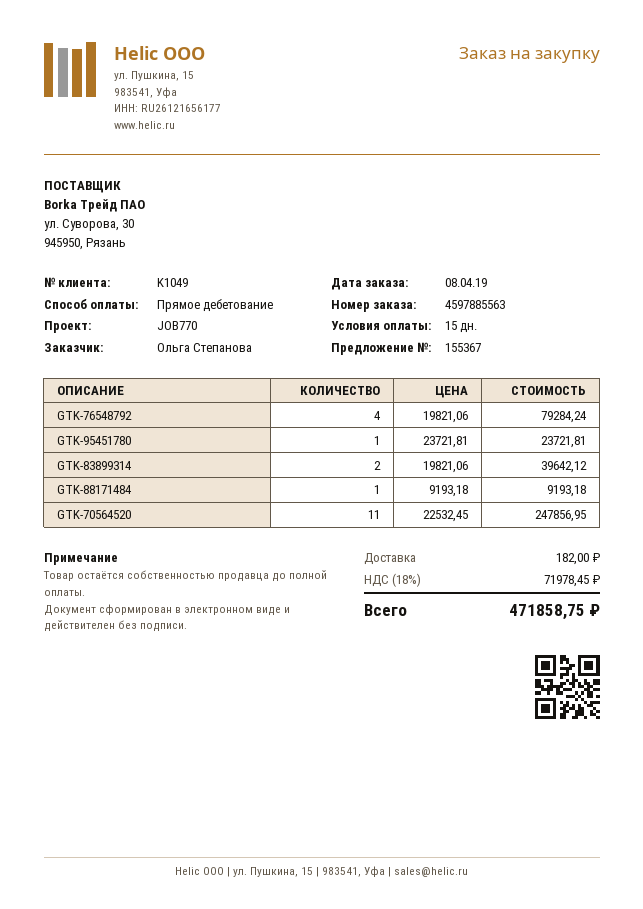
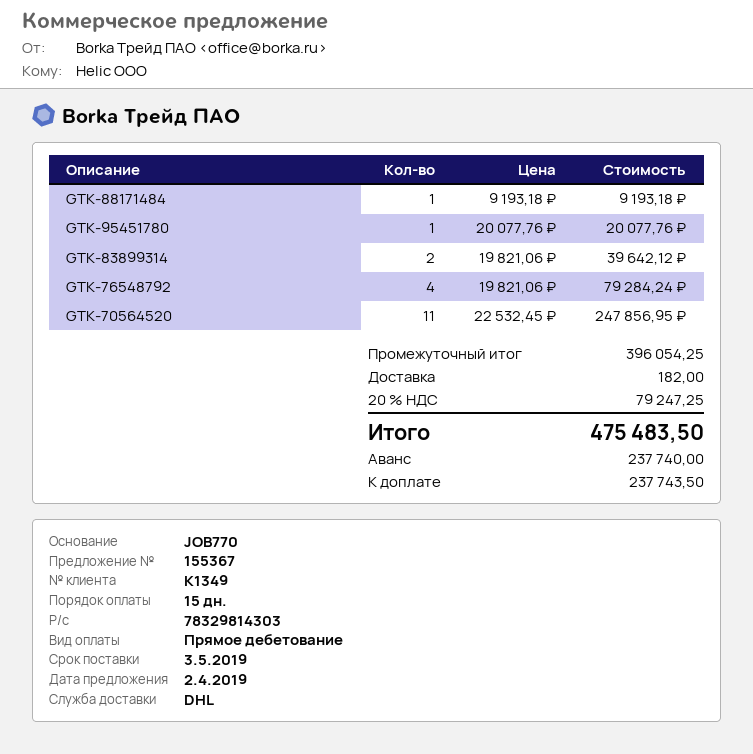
customer number: K1049 -> K1349
GTK-95451780: 1 x 23721.81 = 23721.81 -> 1 x 20077.76 = 20077.76
tax: 18% = 71978.45 -> 20% = 79247.25
total: 471858.75 -> 475483.50

